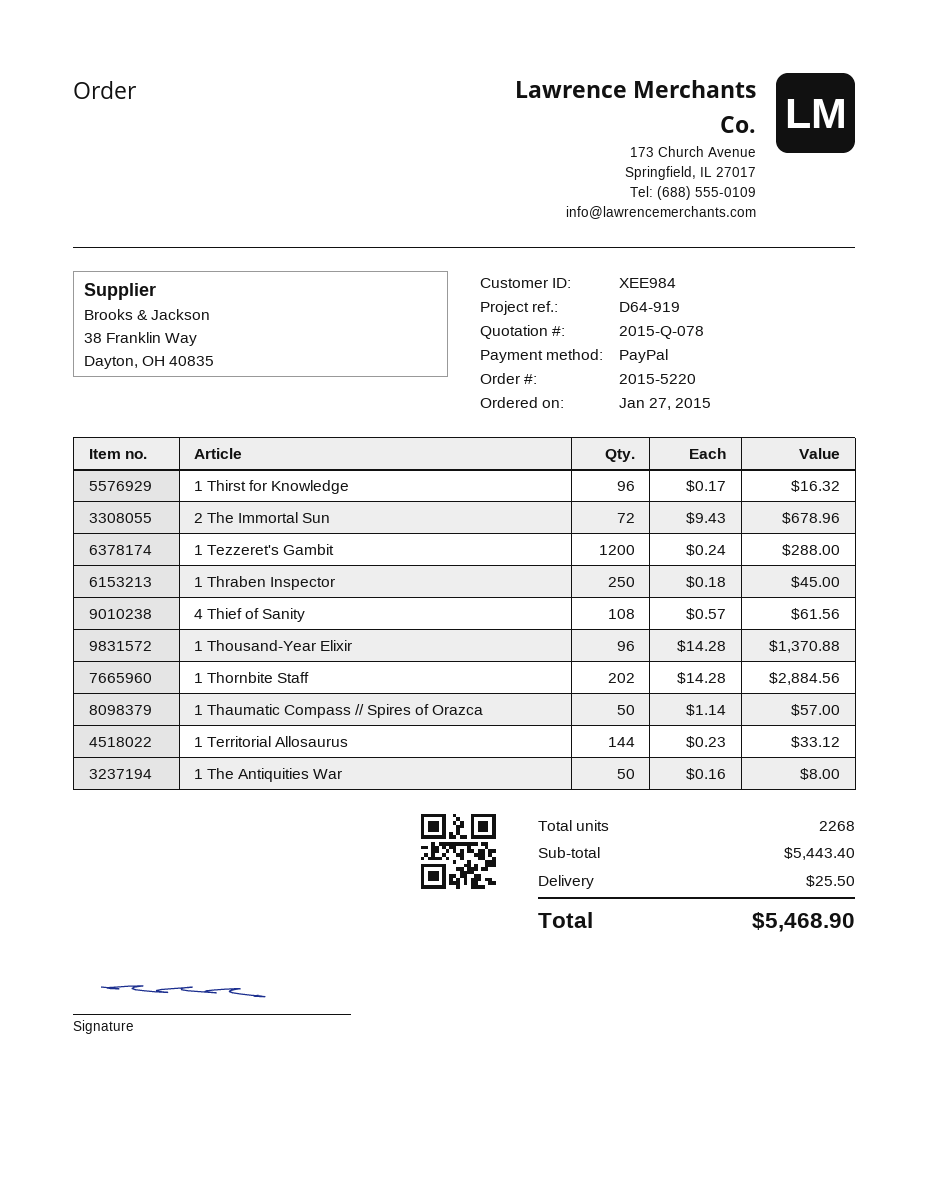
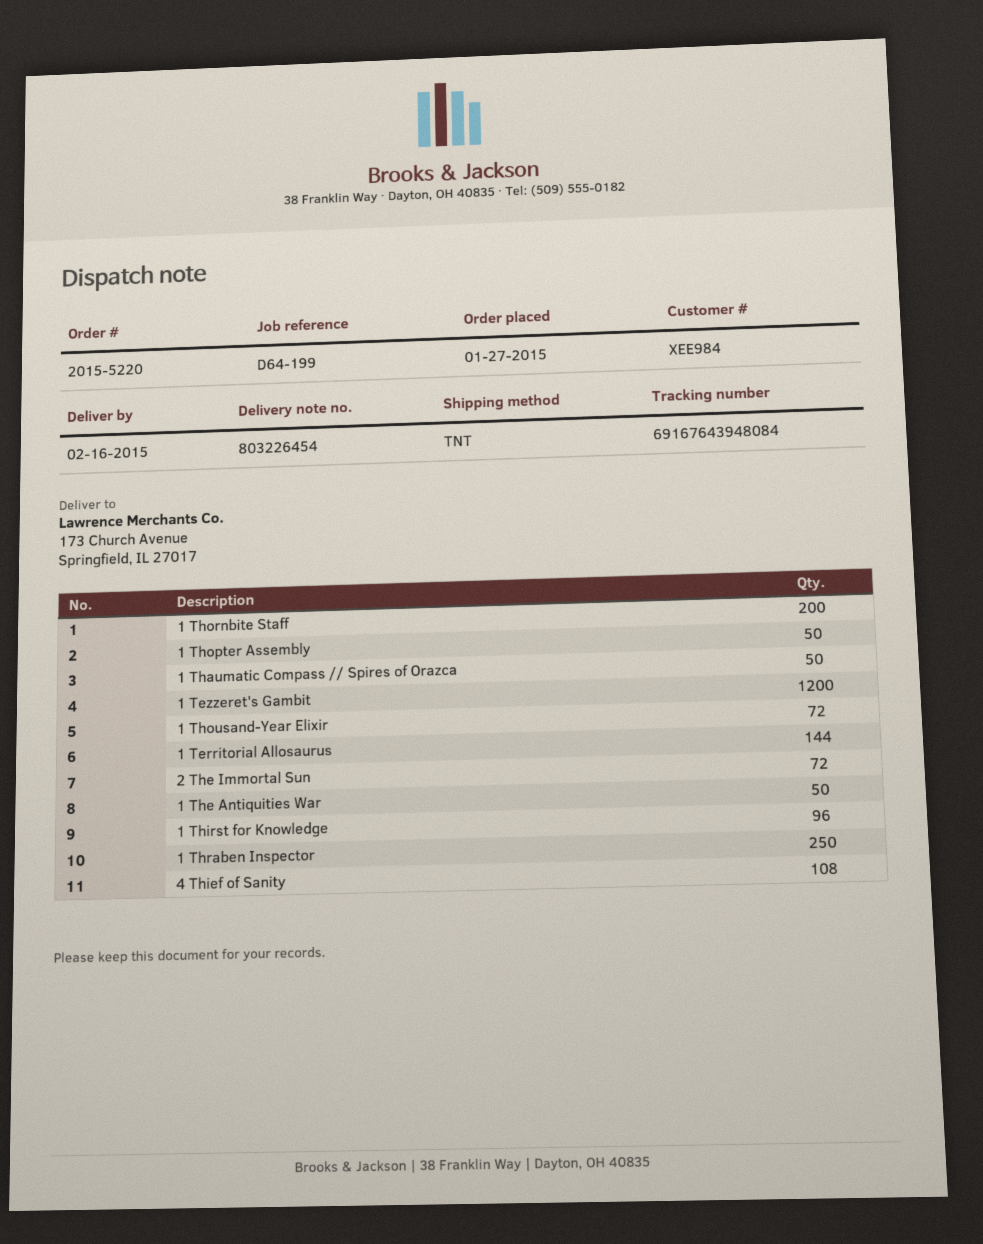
reference: D64-919 -> D64-199
1 Thousand-Year Elixir: 96 -> 72
1 Thornbite Staff: 202 -> 200
1 Thopter Assembly: none -> 50

